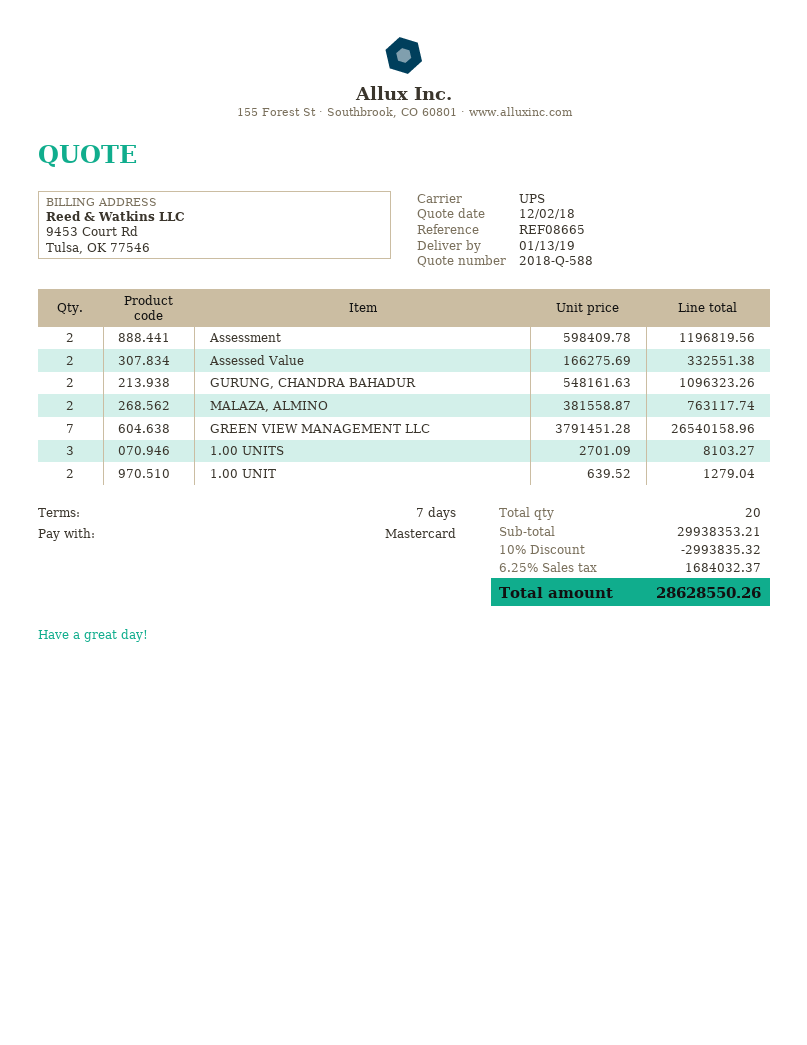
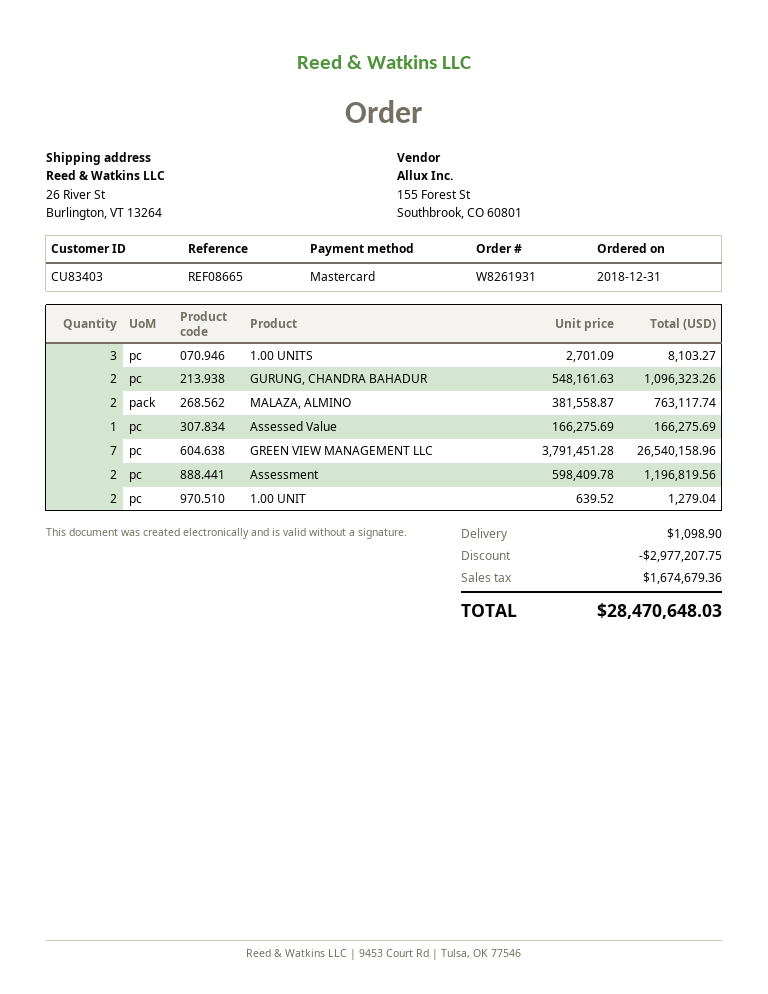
Assessed Value: 2 x 166275.69 = 332551.38 -> 1 x 166275.69 = 166275.69
discount: 2993835.32 -> 2977207.75
shipping: none -> 1098.90
tax: 1684032.37 -> 1674679.36
total: 28628550.26 -> 28470648.03

